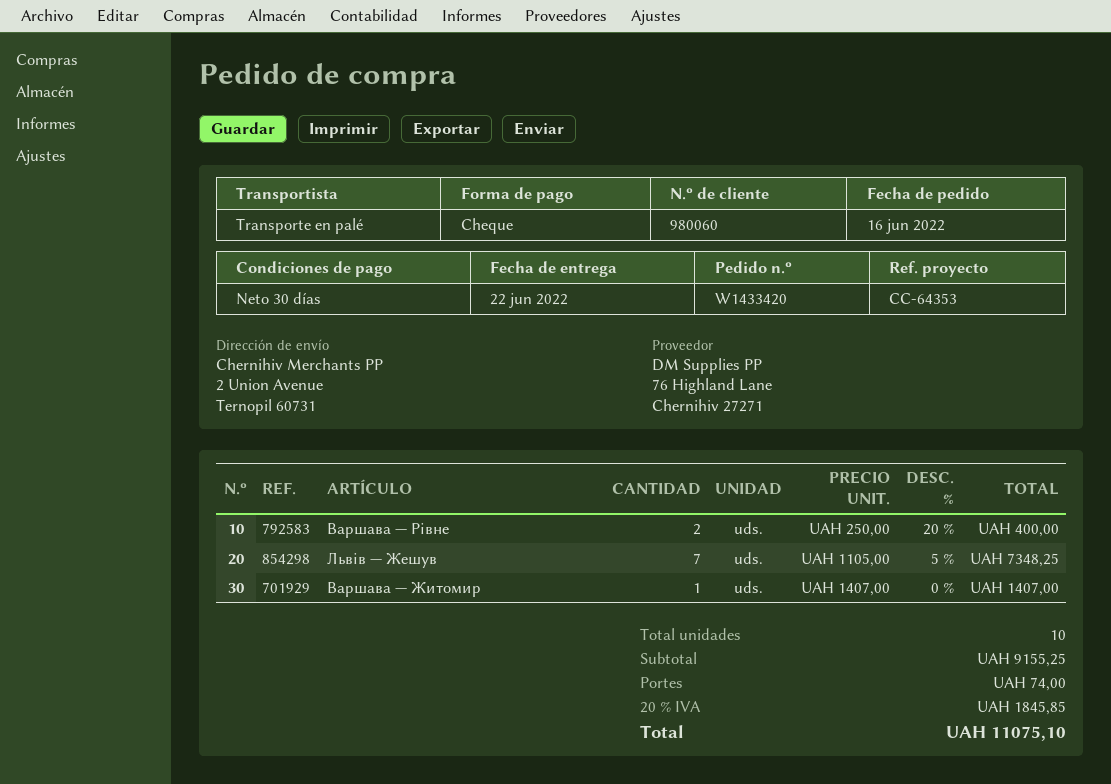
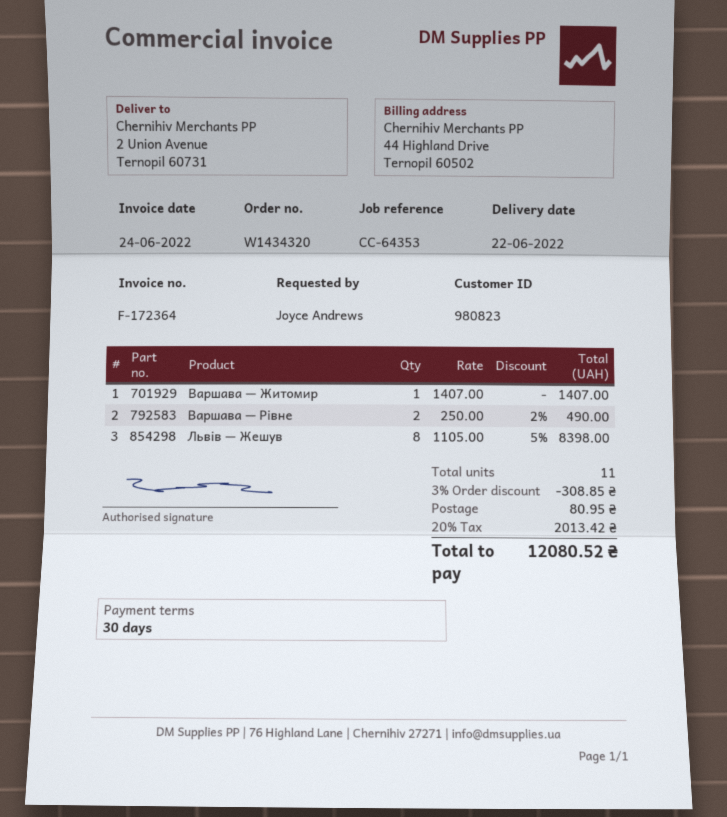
order number: W1433420 -> W1434320
customer number: 980060 -> 980823
Варшава — Рівне: 2 x 250.00 - 20% = 400.00 -> 2 x 250.00 - 2% = 490.00
Львів — Жешув: 7 x 1105.00 - 5% = 7348.25 -> 8 x 1105.00 - 5% = 8398.00
total quantity: 10 -> 11
discount: none -> 3% = 308.85
shipping: 74.00 -> 80.95
tax: 20% = 1845.85 -> 20% = 2013.42
total: 11075.10 -> 12080.52

